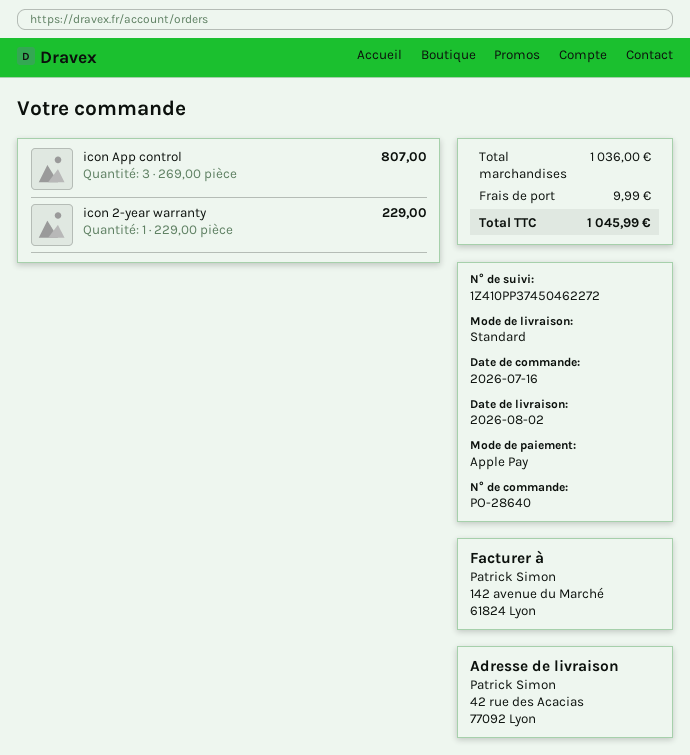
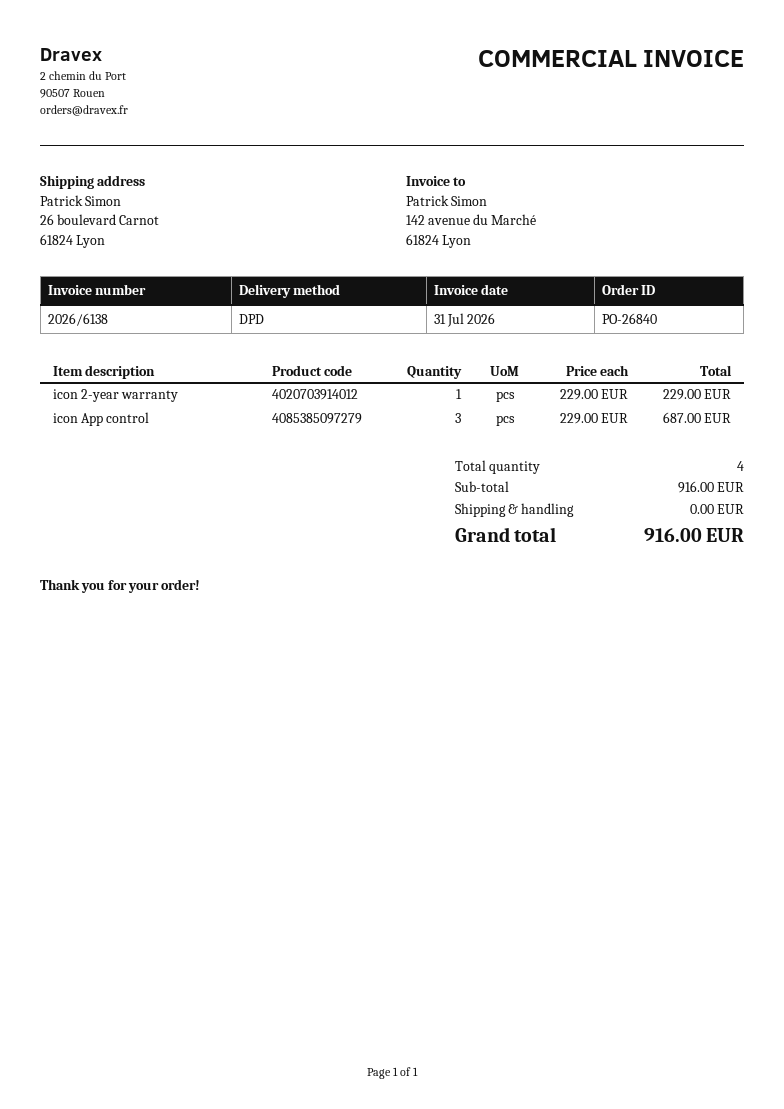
order number: PO-28640 -> PO-26840
shipping method: standard -> DPD
ship to: 42 rue des Acacias, 77092 Lyon -> 26 boulevard Carnot, 61824 Lyon
icon App control: 3 x 269.00 = 807.00 -> 3 x 229.00 = 687.00
subtotal: 1036.00 -> 916.00
shipping: 9.99 -> 0.00
total: 1045.99 -> 916.00

